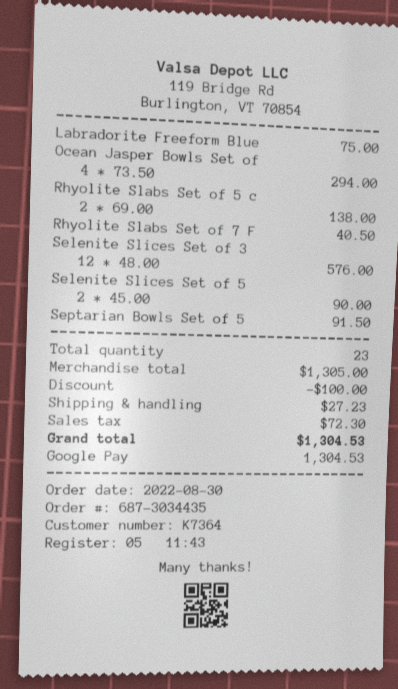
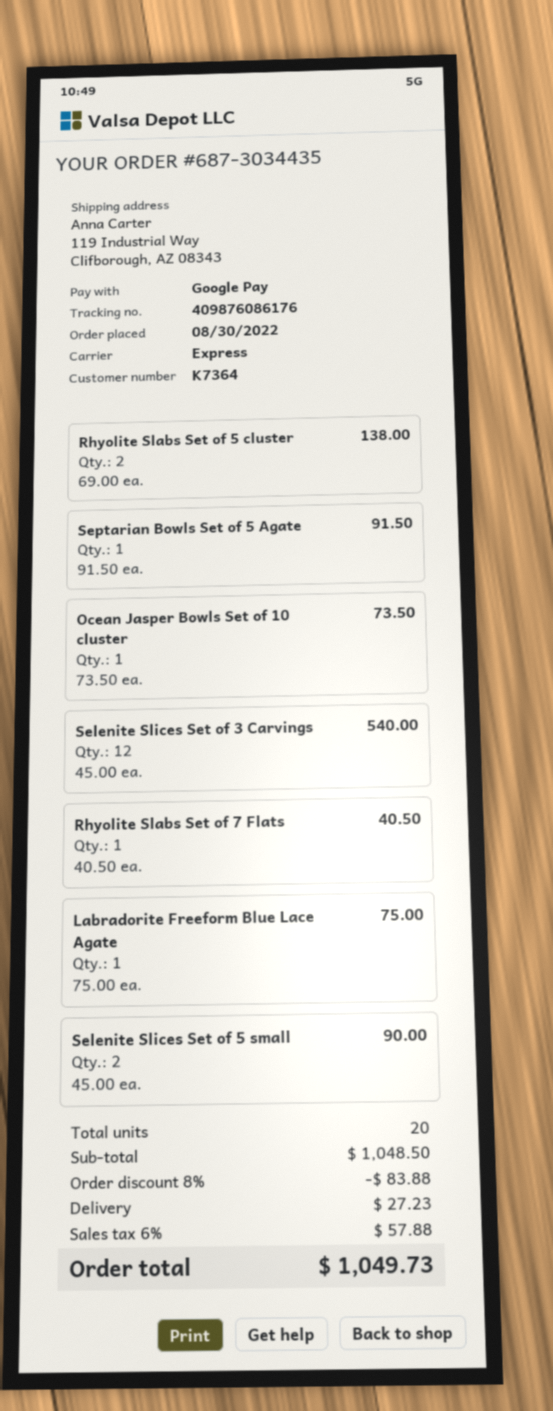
Ocean Jasper Bowls Set of: 4 x 73.50 = 294.00 -> 1 x 73.50 = 73.50
Selenite Slices Set of 3: 12 x 48.00 = 576.00 -> 12 x 45.00 = 540.00
total quantity: 23 -> 20
subtotal: 1305.00 -> 1048.50
discount: 100.00 -> 83.88
tax: 72.30 -> 57.88
total: 1304.53 -> 1049.73

